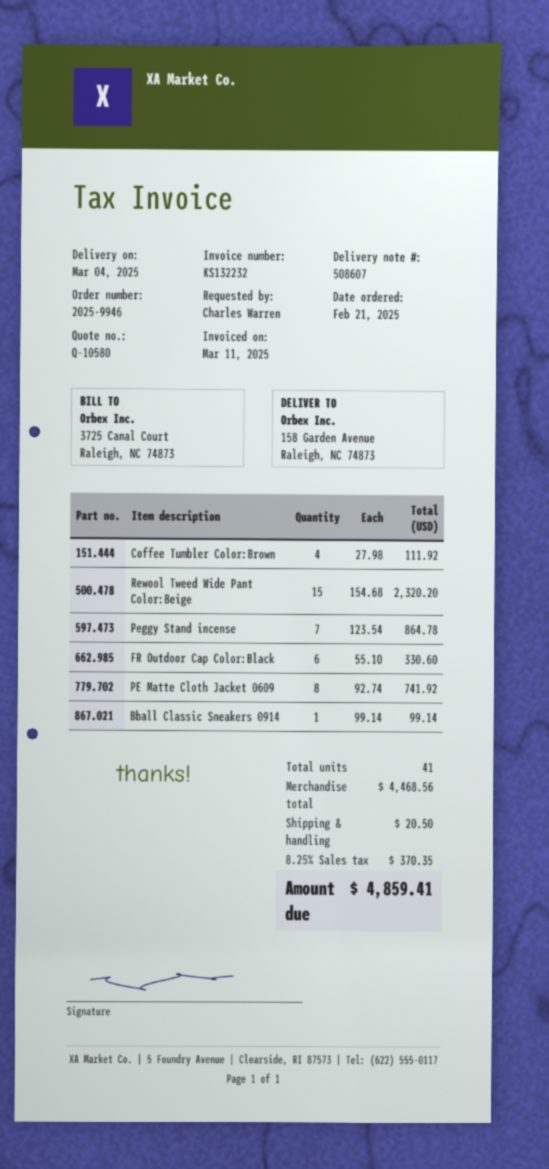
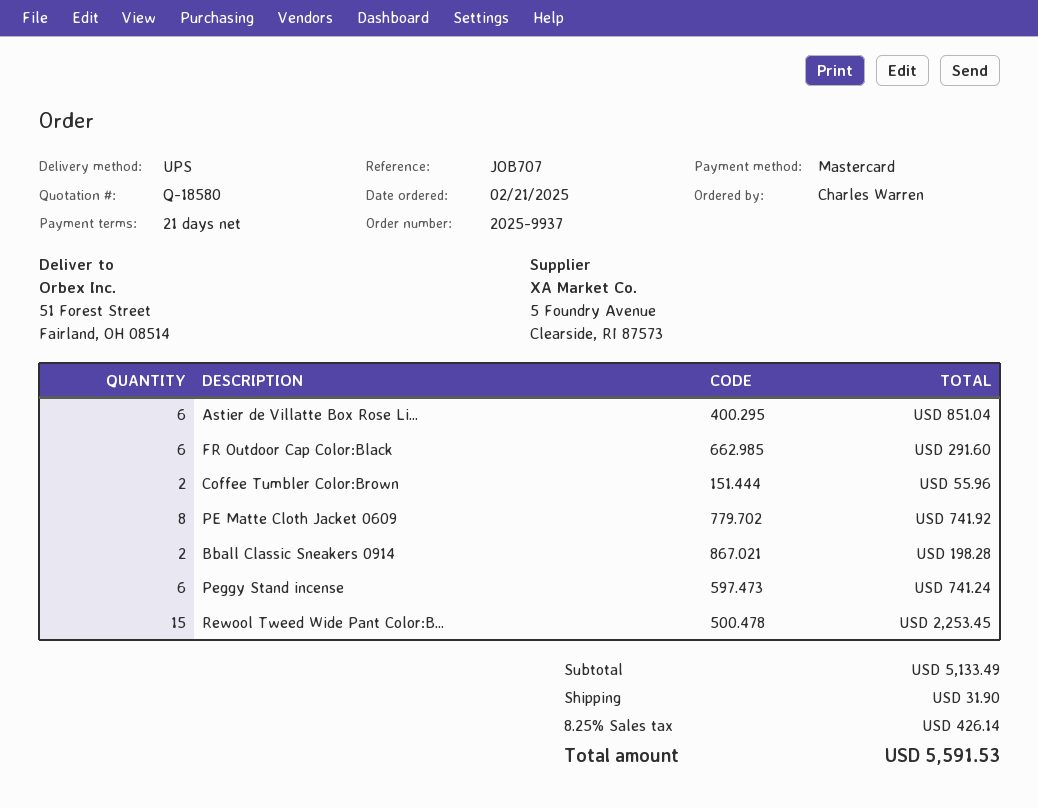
quote number: Q-10580 -> Q-18580
order number: 2025-9946 -> 2025-9937
ship to: 158 Garden Avenue, Raleigh, NC 74873 -> 51 Forest Street, Fairland, OH 08514
Coffee Tumbler Color:Brown: 4 for 111.92 -> 2 for 55.96
Rewool Tweed Wide Pant Color:Beige: 15 for 2320.20 -> 15 for 2253.45
Peggy Stand incense: 7 for 864.78 -> 6 for 741.24
FR Outdoor Cap Color:Black: 6 for 330.60 -> 6 for 291.60
Bball Classic Sneakers 0914: 1 for 99.14 -> 2 for 198.28
Astier de Villatte Box Rose Li...: none -> 6 for 851.04
subtotal: 4468.56 -> 5133.49
shipping: 20.50 -> 31.90
tax: 8.25% = 370.35 -> 8.25% = 426.14
total: 4859.41 -> 5591.53

